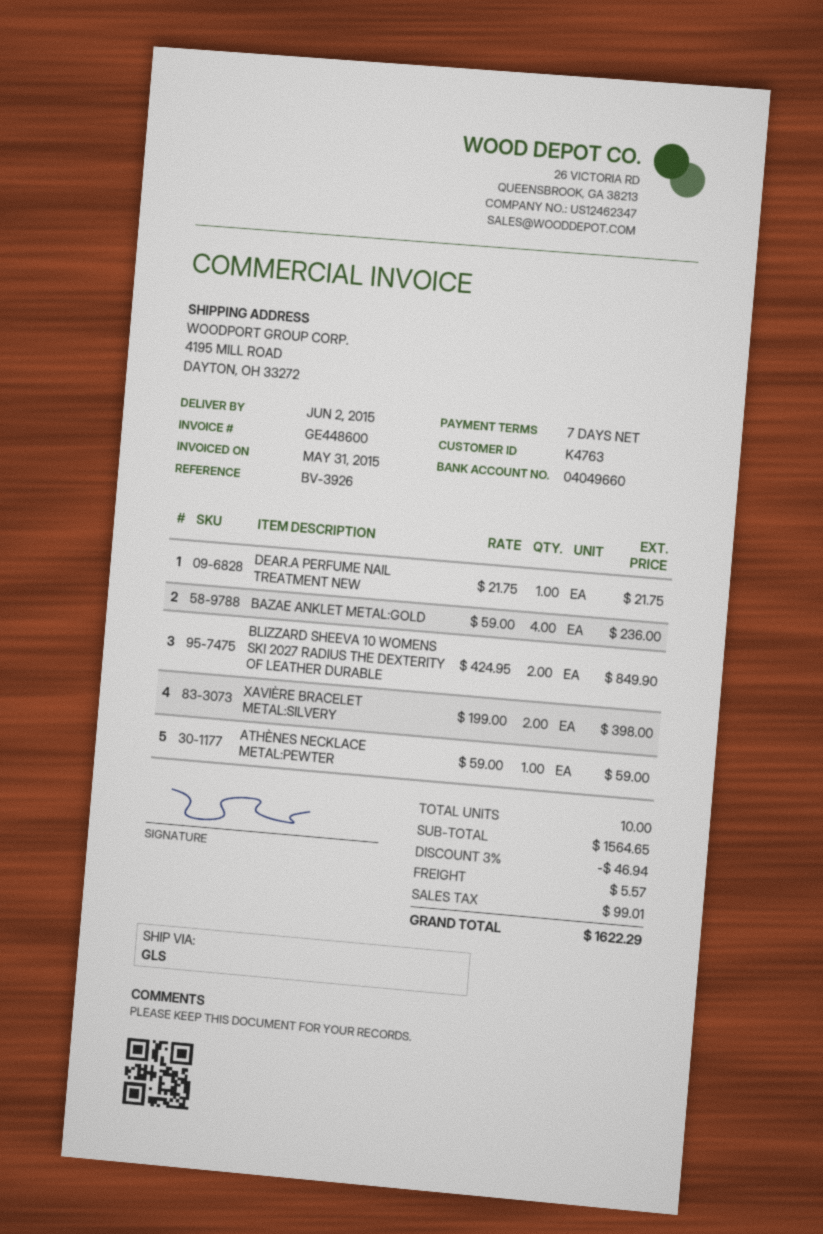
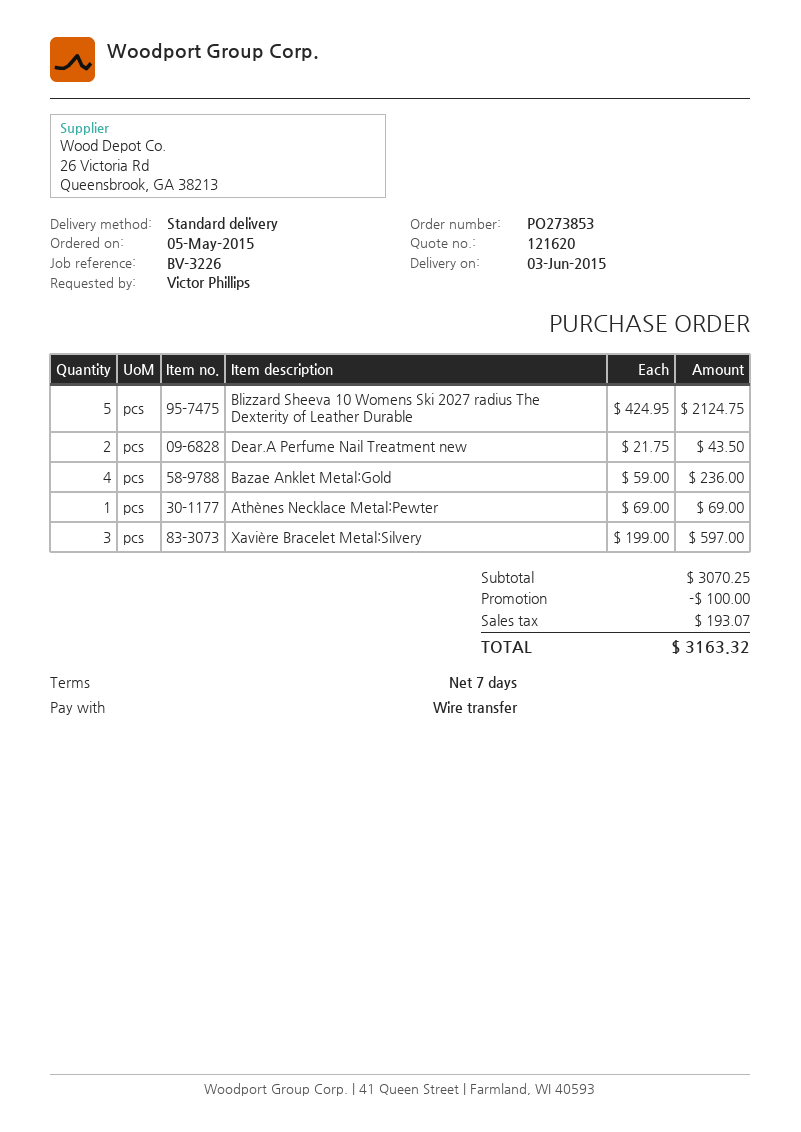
delivery date: 2015-06-02 -> 2015-06-03
reference: BV-3926 -> BV-3226
shipping method: GLS -> standard
DEAR.A PERFUME NAIL TREATMENT NEW: 1 x 21.75 = 21.75 -> 2 x 21.75 = 43.50
BLIZZARD SHEEVA 10 WOMENS SKI 2027 RADIUS THE DEXTERITY OF LEATHER DURABLE: 2 x 424.95 = 849.90 -> 5 x 424.95 = 2124.75
XAVIÈRE BRACELET METAL:SILVERY: 2 x 199.00 = 398.00 -> 3 x 199.00 = 597.00
ATHÈNES NECKLACE METAL:PEWTER: 1 x 59.00 = 59.00 -> 1 x 69.00 = 69.00
subtotal: 1564.65 -> 3070.25
discount: 46.94 -> 100.00
shipping: 5.57 -> none
tax: 99.01 -> 193.07
total: 1622.29 -> 3163.32

